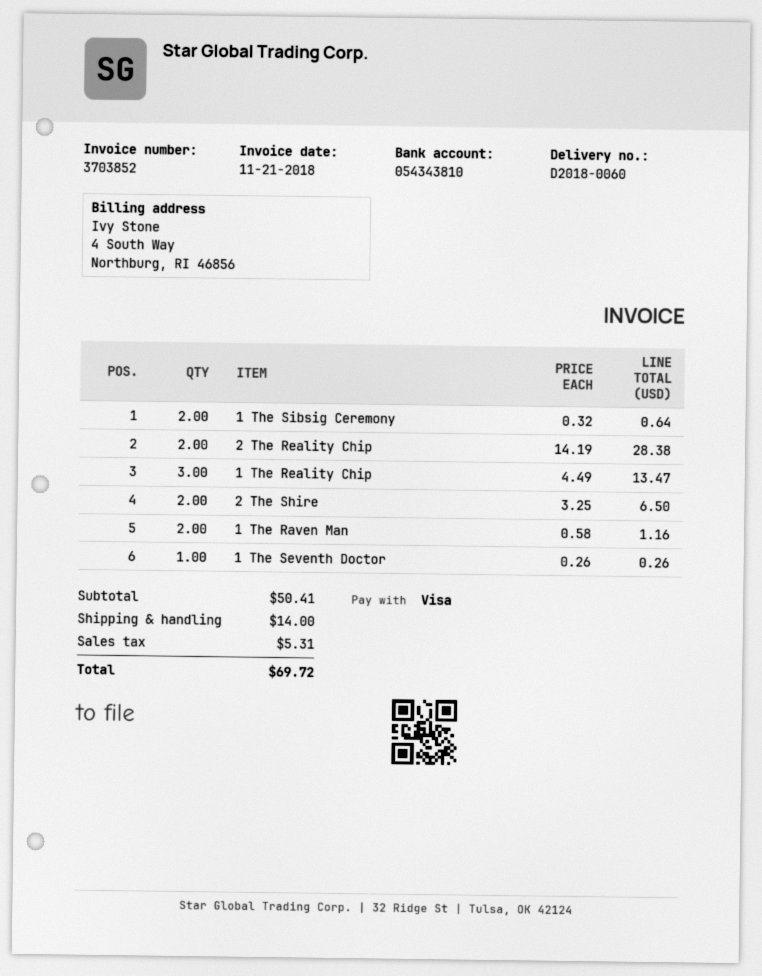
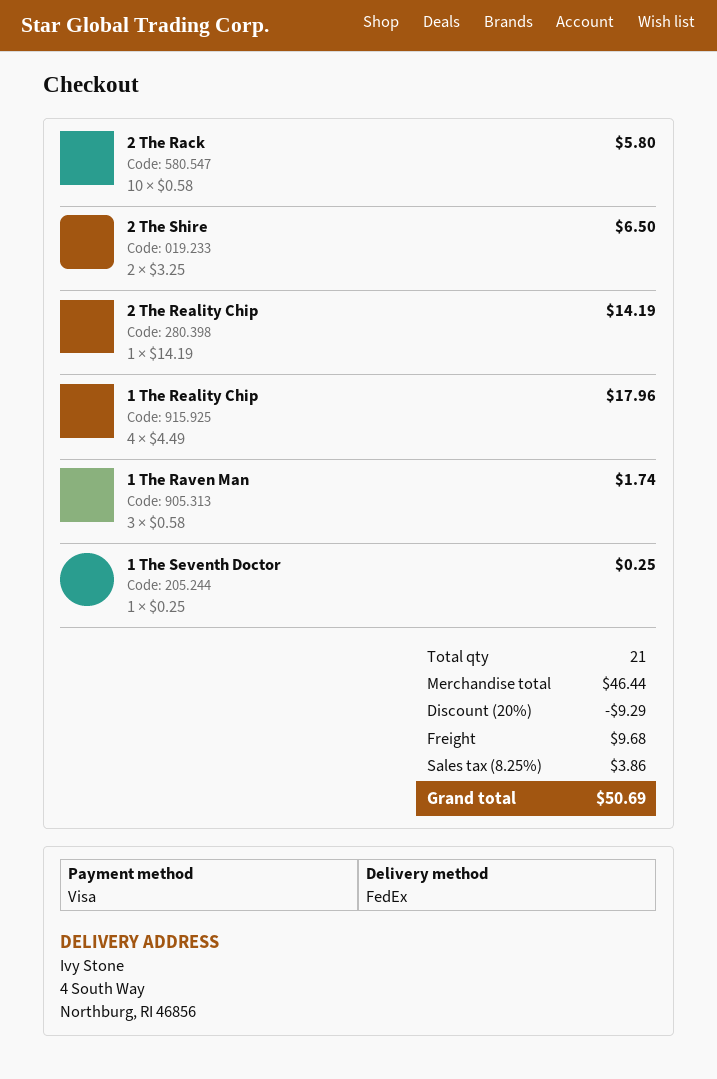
1 The Sibsig Ceremony: 2 x 0.32 = 0.64 -> none
2 The Reality Chip: 2 x 14.19 = 28.38 -> 1 x 14.19 = 14.19
1 The Reality Chip: 3 x 4.49 = 13.47 -> 4 x 4.49 = 17.96
1 The Raven Man: 2 x 0.58 = 1.16 -> 3 x 0.58 = 1.74
1 The Seventh Doctor: 1 x 0.26 = 0.26 -> 1 x 0.25 = 0.25
2 The Rack: none -> 10 x 0.58 = 5.80
subtotal: 50.41 -> 46.44
discount: none -> 20% = 9.29
shipping: 14.00 -> 9.68
tax: 5.31 -> 3.86
total: 69.72 -> 50.69

